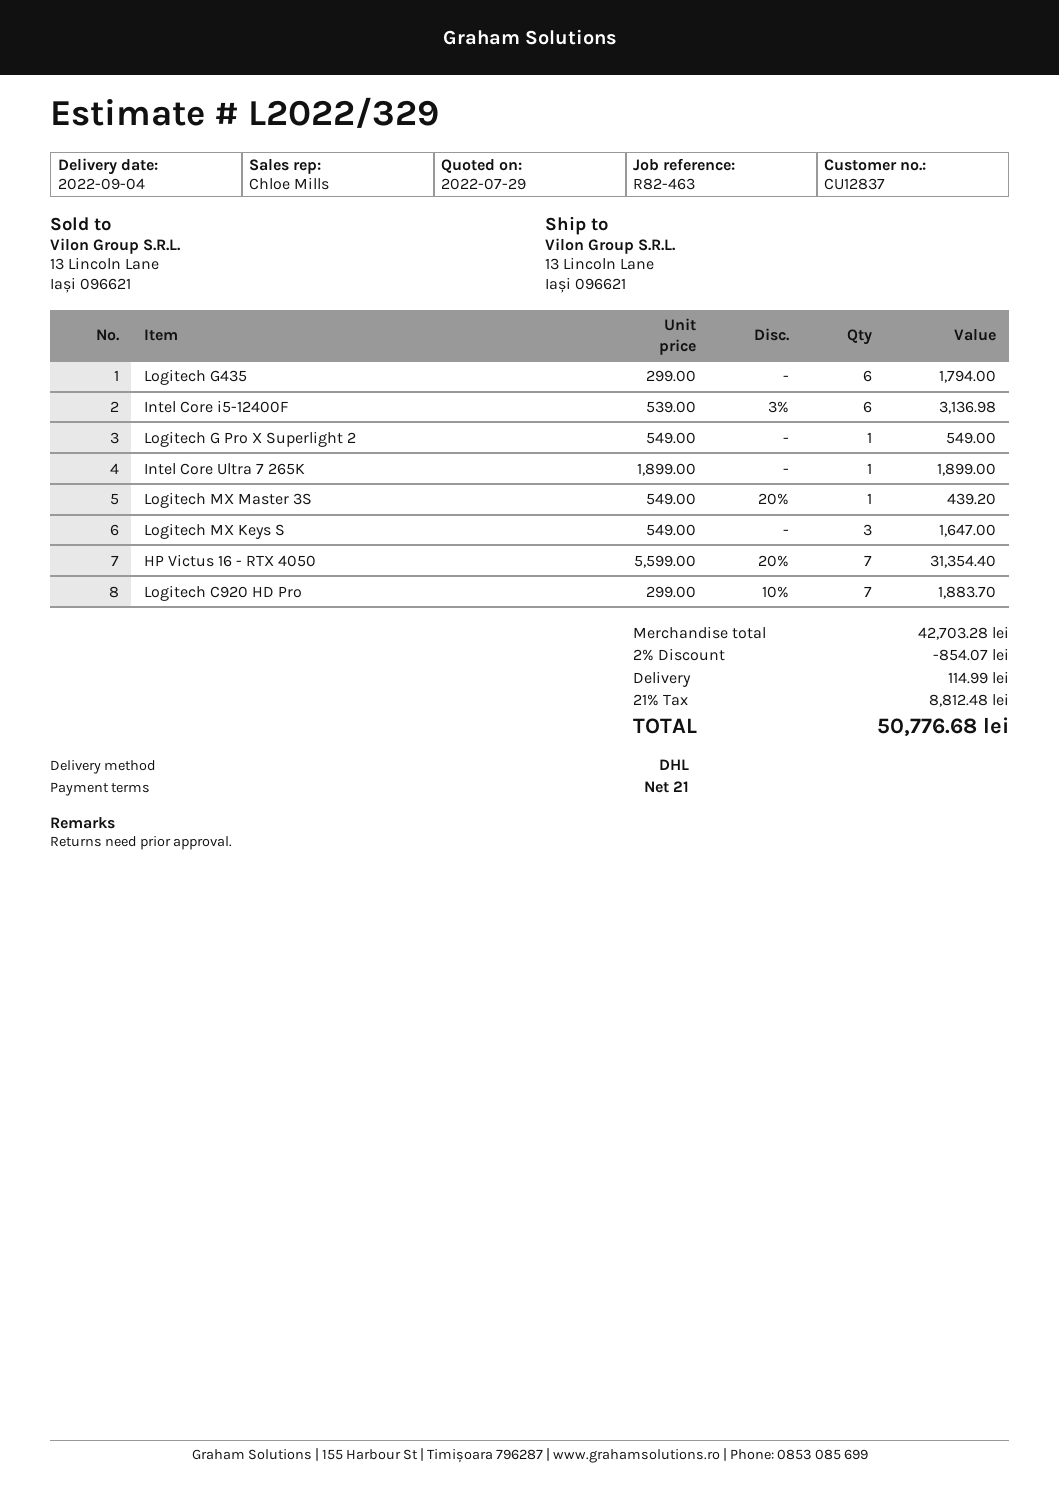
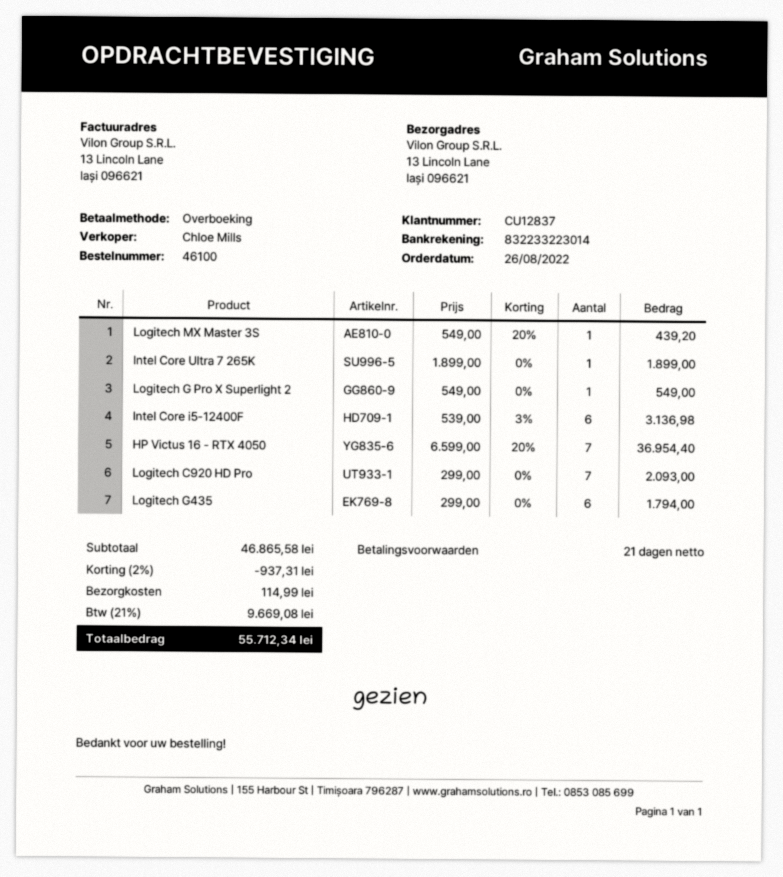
Logitech MX Keys S: 3 x 549.00 = 1647.00 -> none
HP Victus 16 - RTX 4050: 7 x 5599.00 - 20% = 31354.40 -> 7 x 6599.00 - 20% = 36954.40
Logitech C920 HD Pro: 7 x 299.00 - 10% = 1883.70 -> 7 x 299.00 = 2093.00
subtotal: 42703.28 -> 46865.58
discount: 2% = 854.07 -> 2% = 937.31
tax: 21% = 8812.48 -> 21% = 9669.08
total: 50776.68 -> 55712.34

